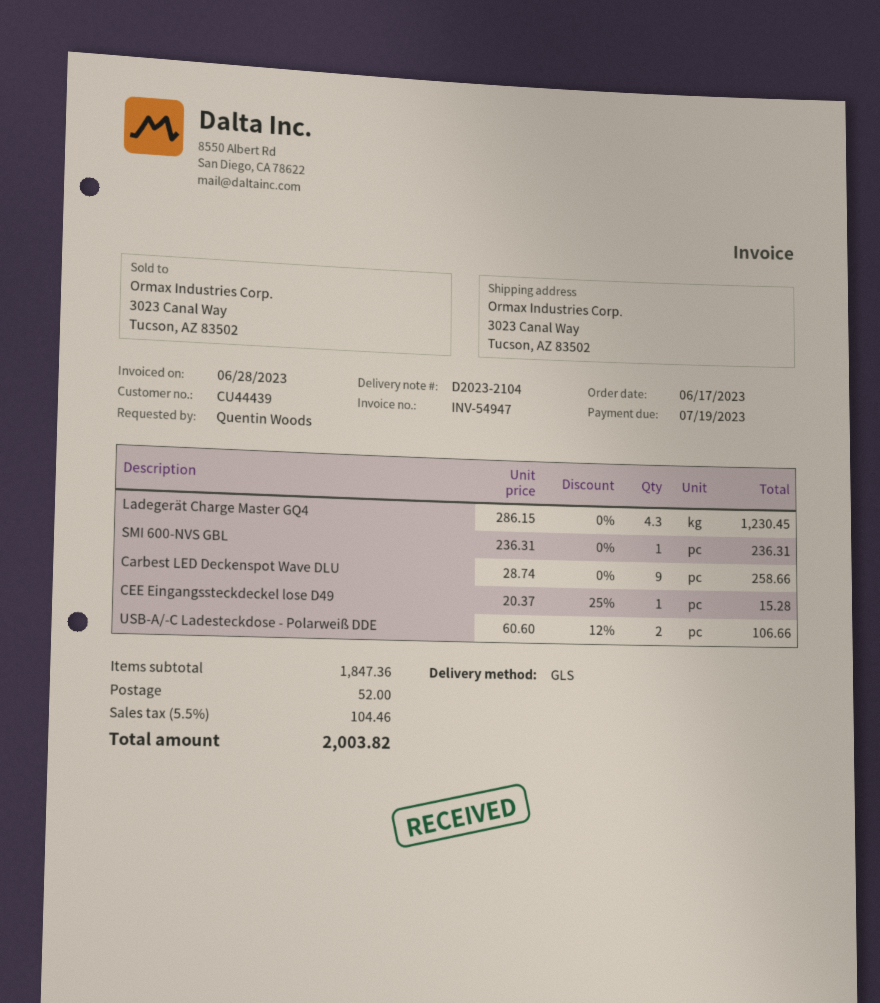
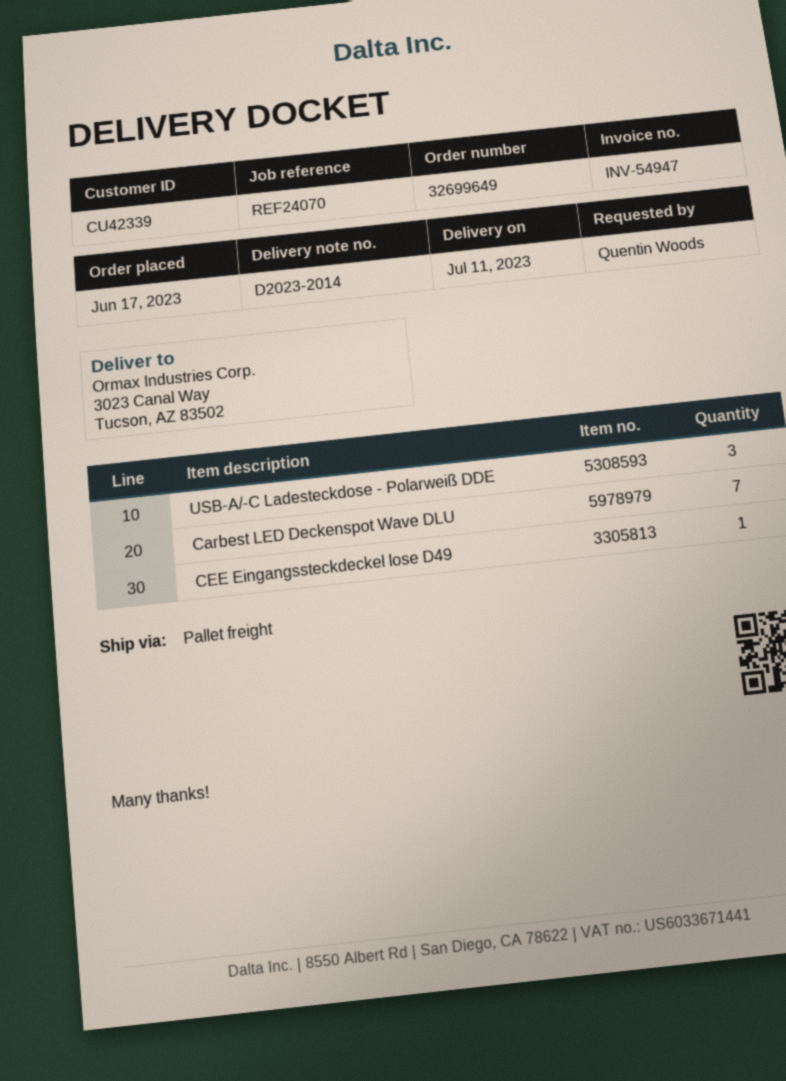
delivery note number: D2023-2104 -> D2023-2014
customer number: CU44439 -> CU42339
shipping method: GLS -> pallet freight
Ladegerät Charge Master GQ4: 4.3 -> none
SMI 600-NVS GBL: 1 -> none
Carbest LED Deckenspot Wave DLU: 9 -> 7
USB-A/-C Ladesteckdose - Polarweiß DDE: 2 -> 3

